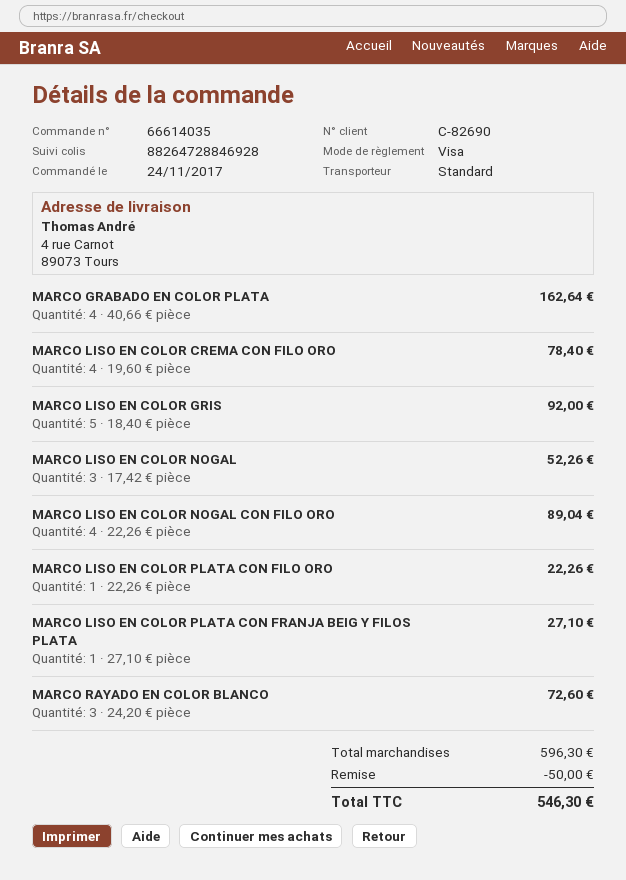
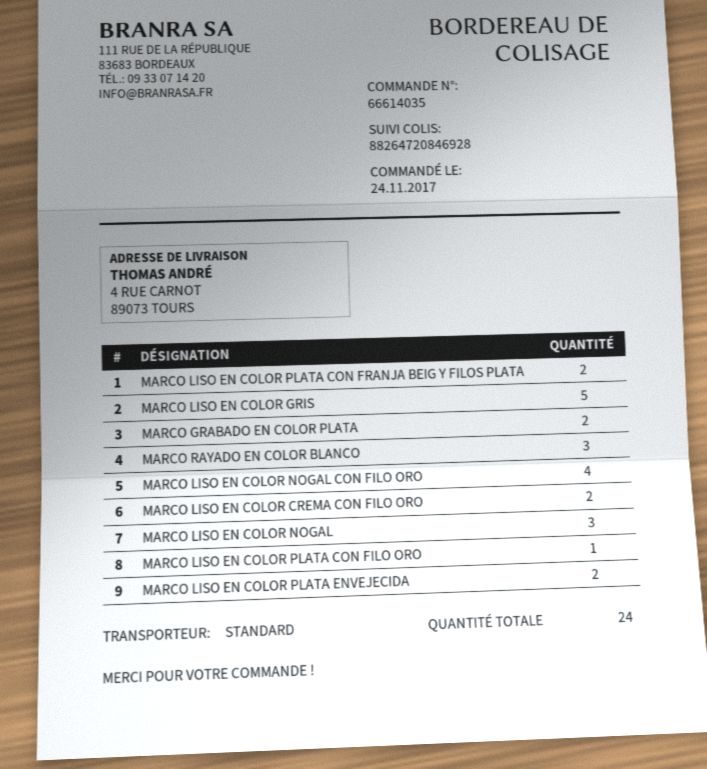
tracking number: 88264728846928 -> 88264720846928
MARCO GRABADO EN COLOR PLATA: 4 -> 2
MARCO LISO EN COLOR CREMA CON FILO ORO: 4 -> 2
MARCO LISO EN COLOR PLATA CON FRANJA BEIG Y FILOS PLATA: 1 -> 2
MARCO LISO EN COLOR PLATA ENVEJECIDA: none -> 2

